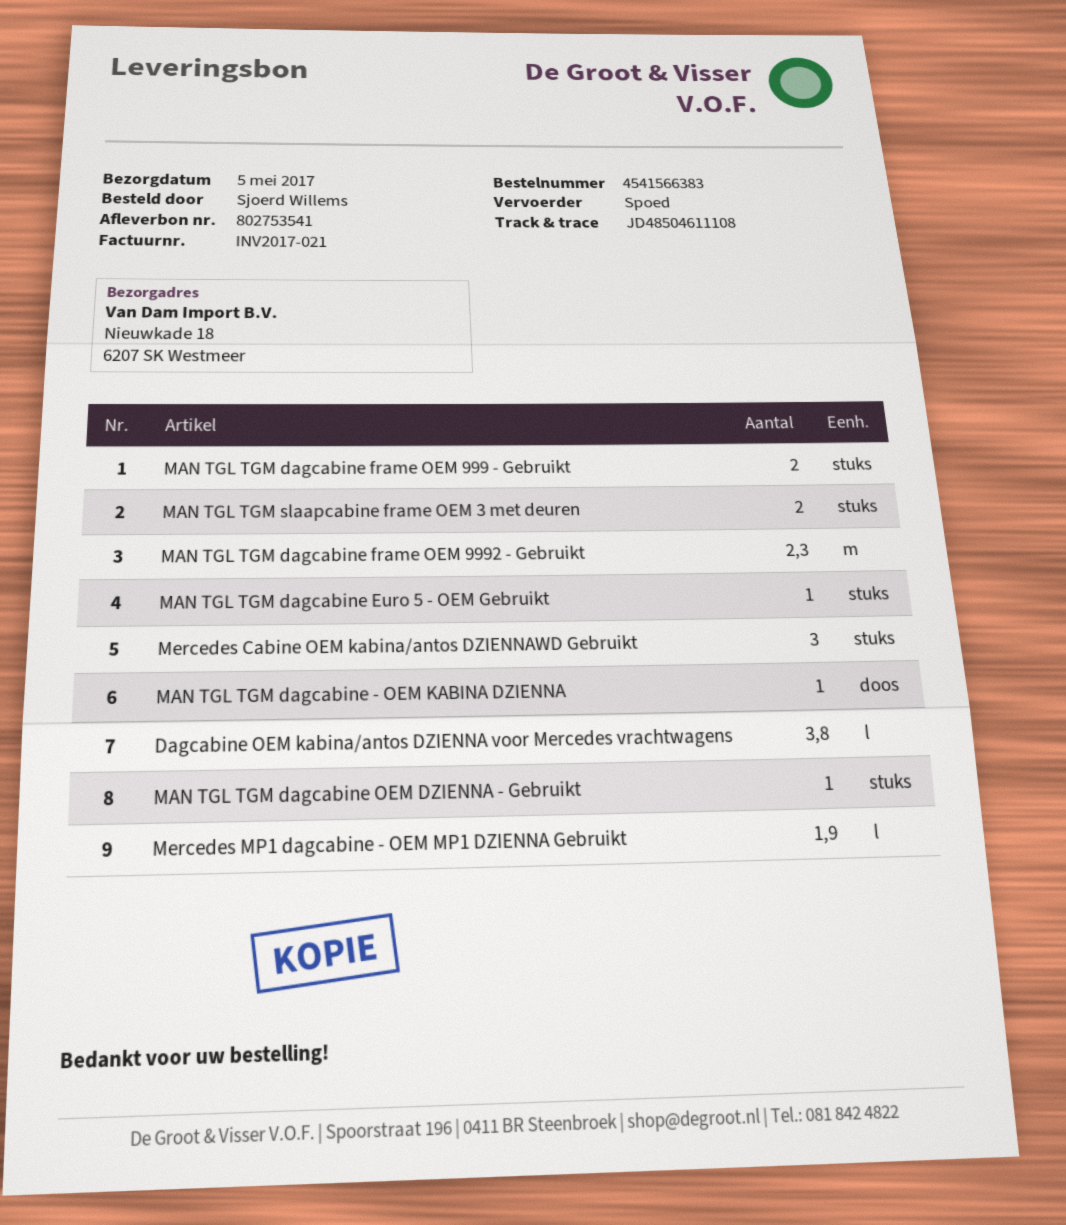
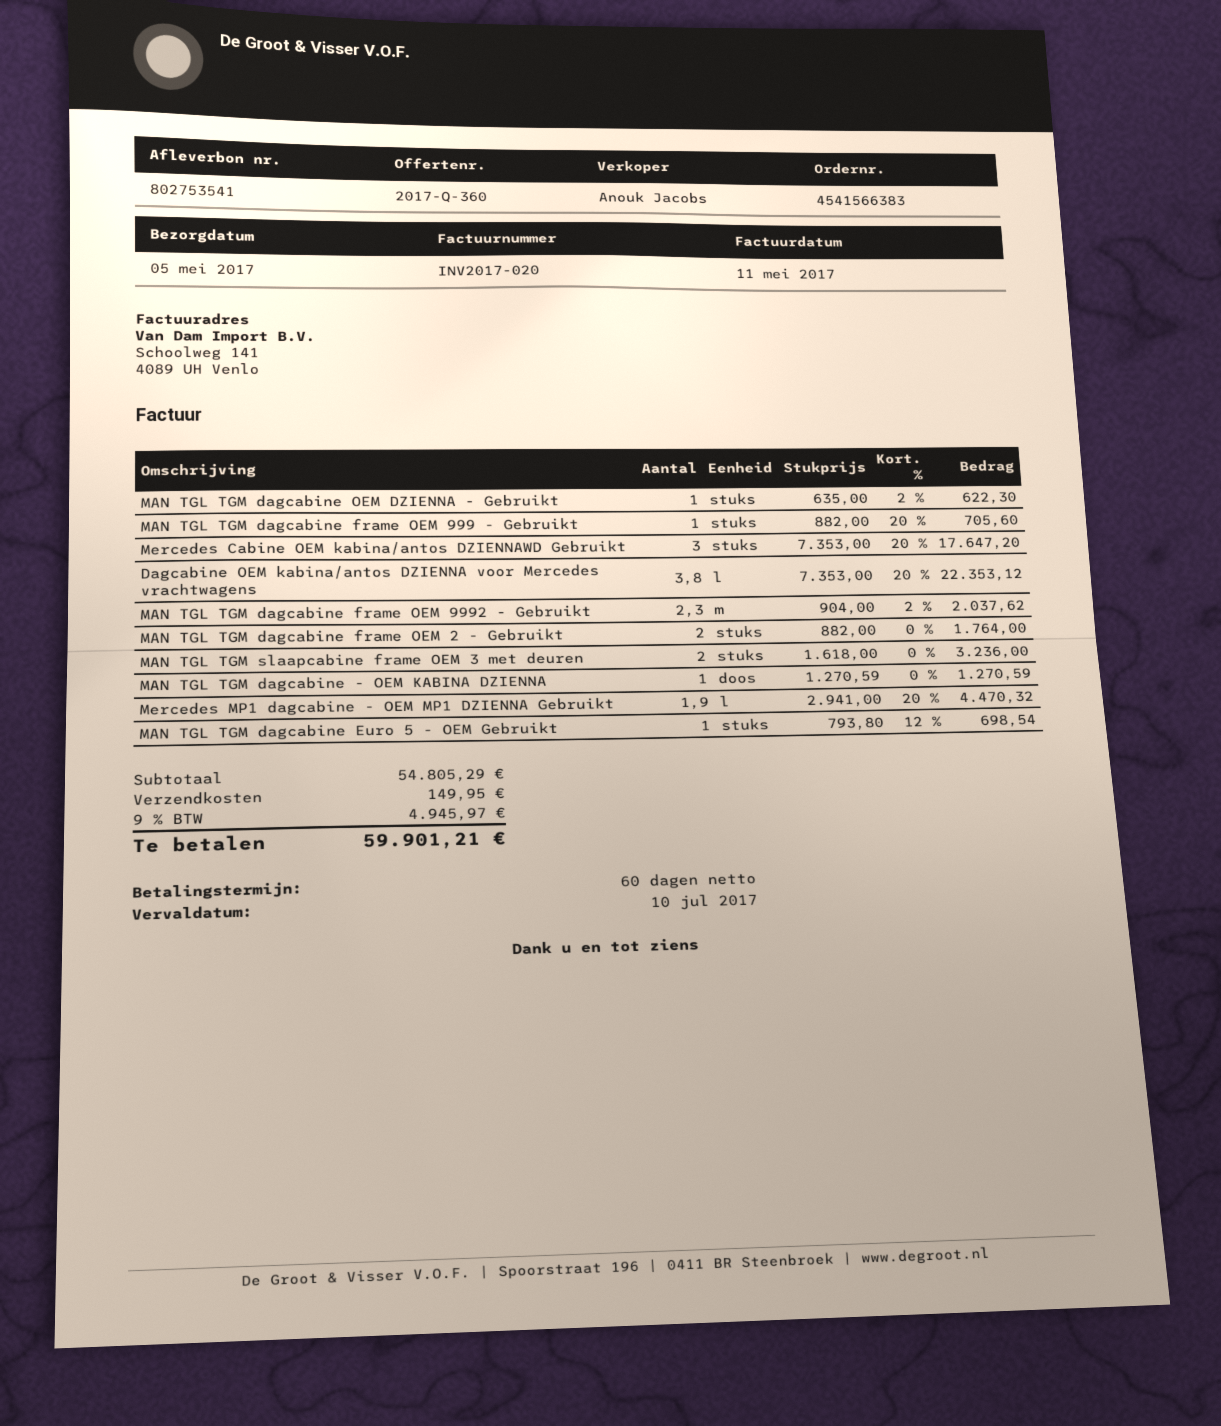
invoice number: INV2017-021 -> INV2017-020
MAN TGL TGM dagcabine frame OEM 999 - Gebruikt: 2 -> 1
MAN TGL TGM dagcabine frame OEM 2 - Gebruikt: none -> 2

